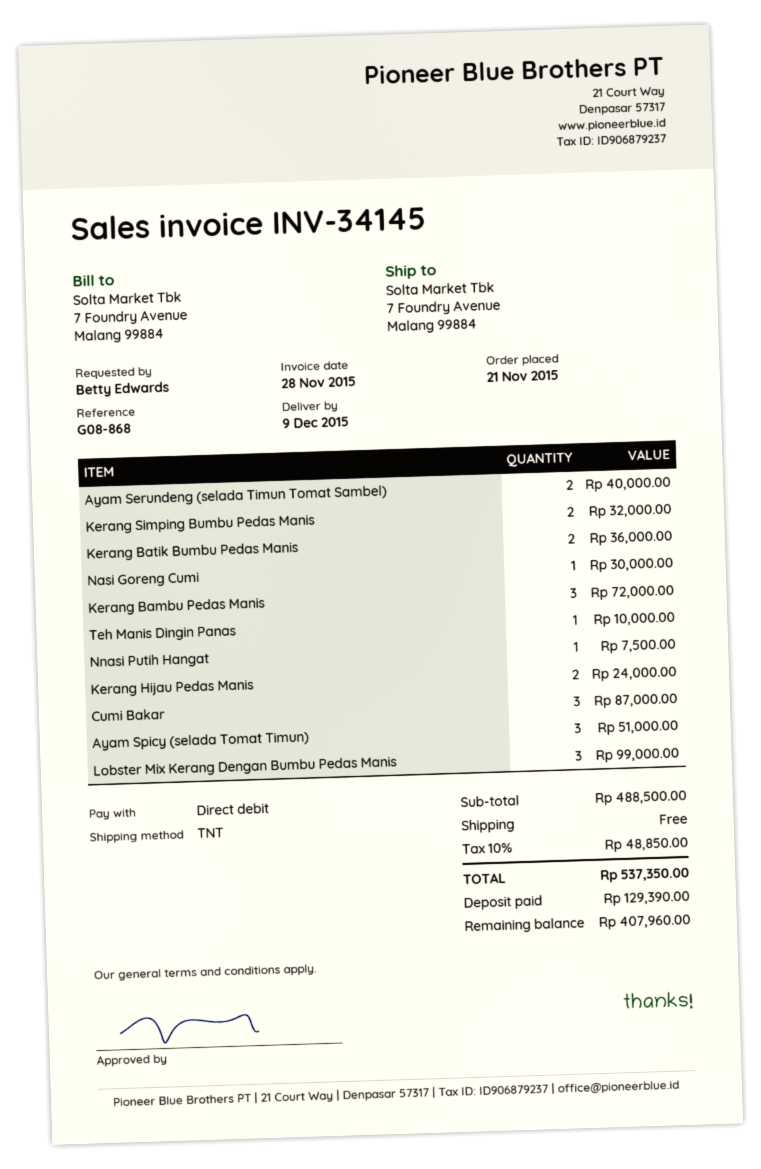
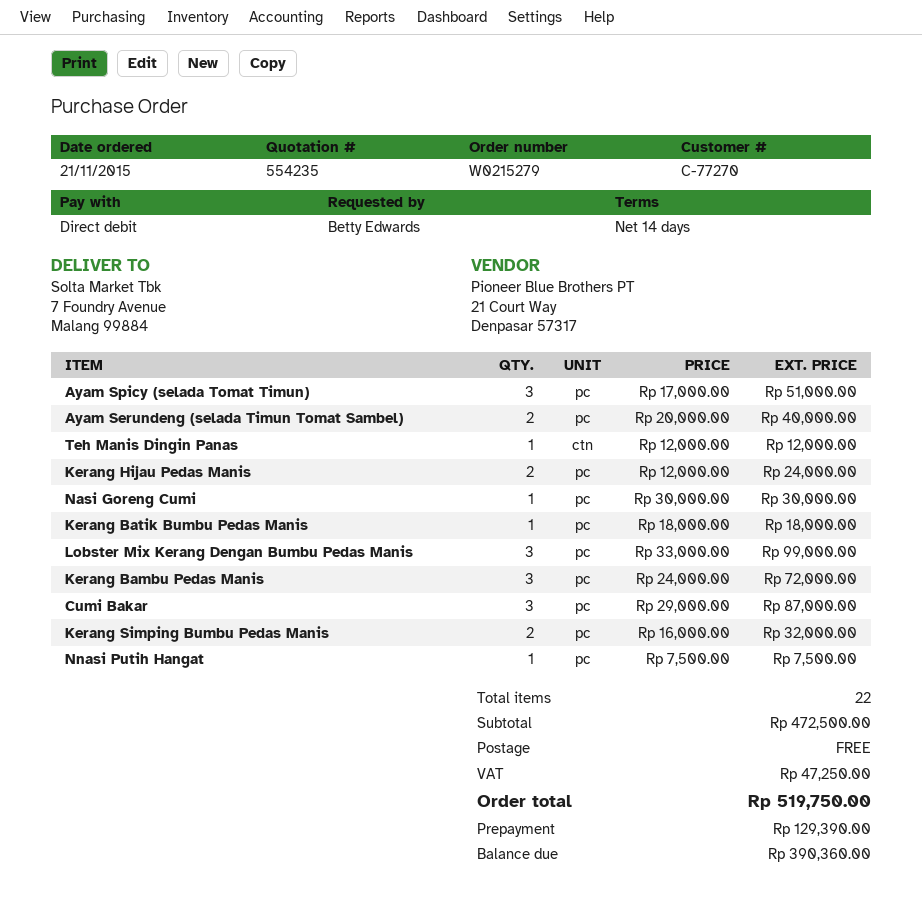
Kerang Batik Bumbu Pedas Manis: 2 for 36000.00 -> 1 for 18000.00
Teh Manis Dingin Panas: 1 for 10000.00 -> 1 for 12000.00
subtotal: 488500.00 -> 472500.00
tax: 48850.00 -> 47250.00
total: 537350.00 -> 519750.00
balance: 407960.00 -> 390360.00

